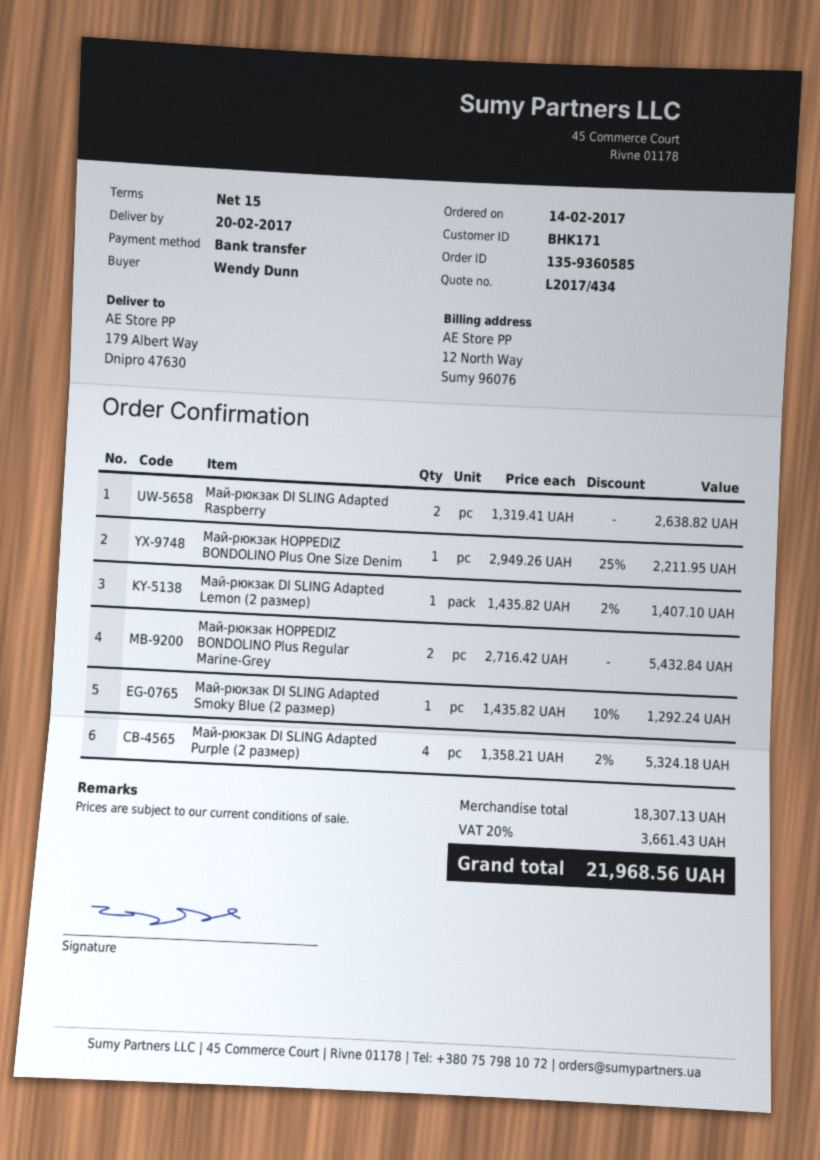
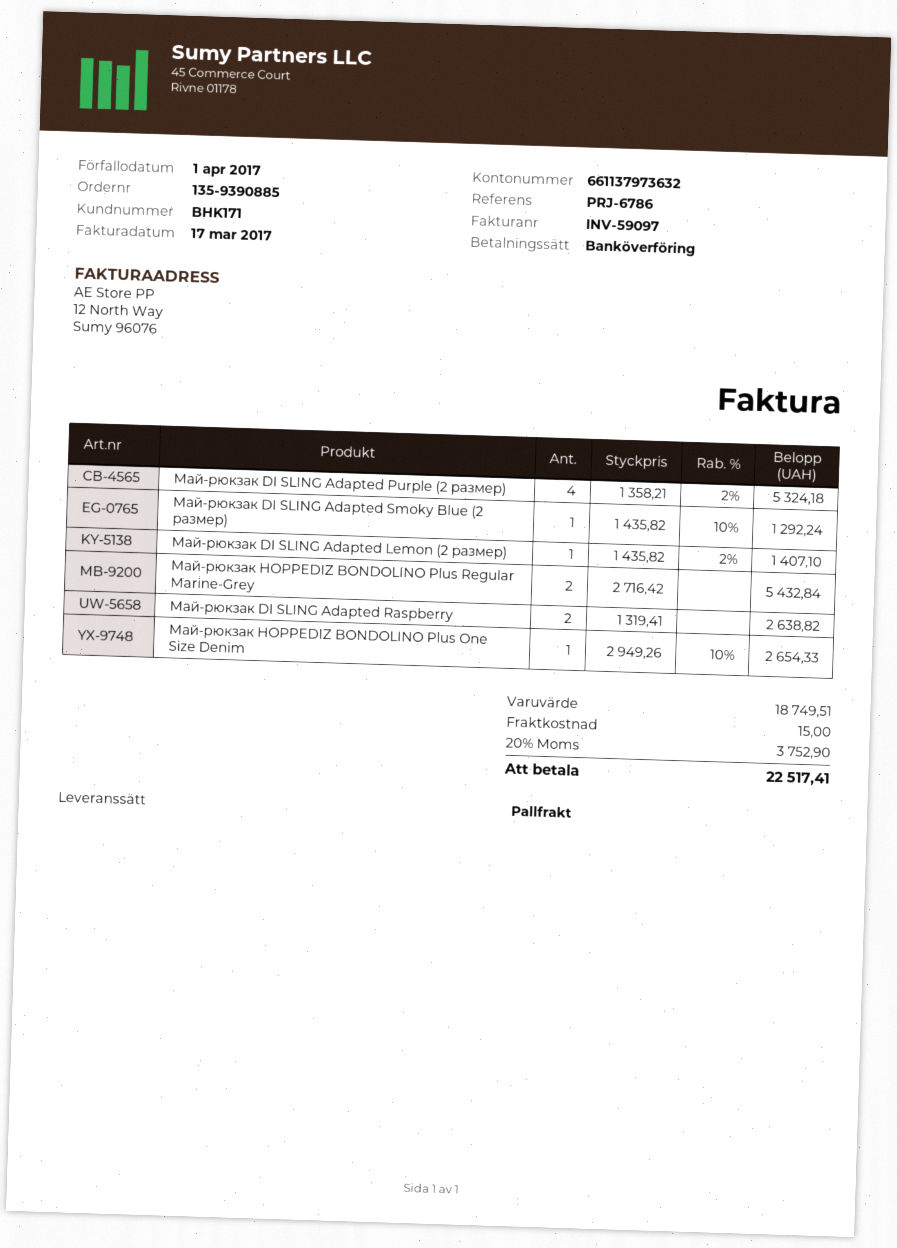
order number: 135-9360585 -> 135-9390885
Май-рюкзак HOPPEDIZ BONDOLINO Plus One Size Denim: 1 x 2949.26 - 25% = 2211.95 -> 1 x 2949.26 - 10% = 2654.33
subtotal: 18307.13 -> 18749.51
shipping: none -> 15.00
tax: 20% = 3661.43 -> 20% = 3752.90
total: 21968.56 -> 22517.41

